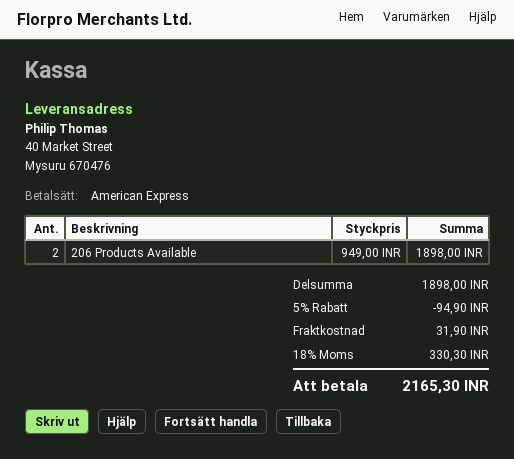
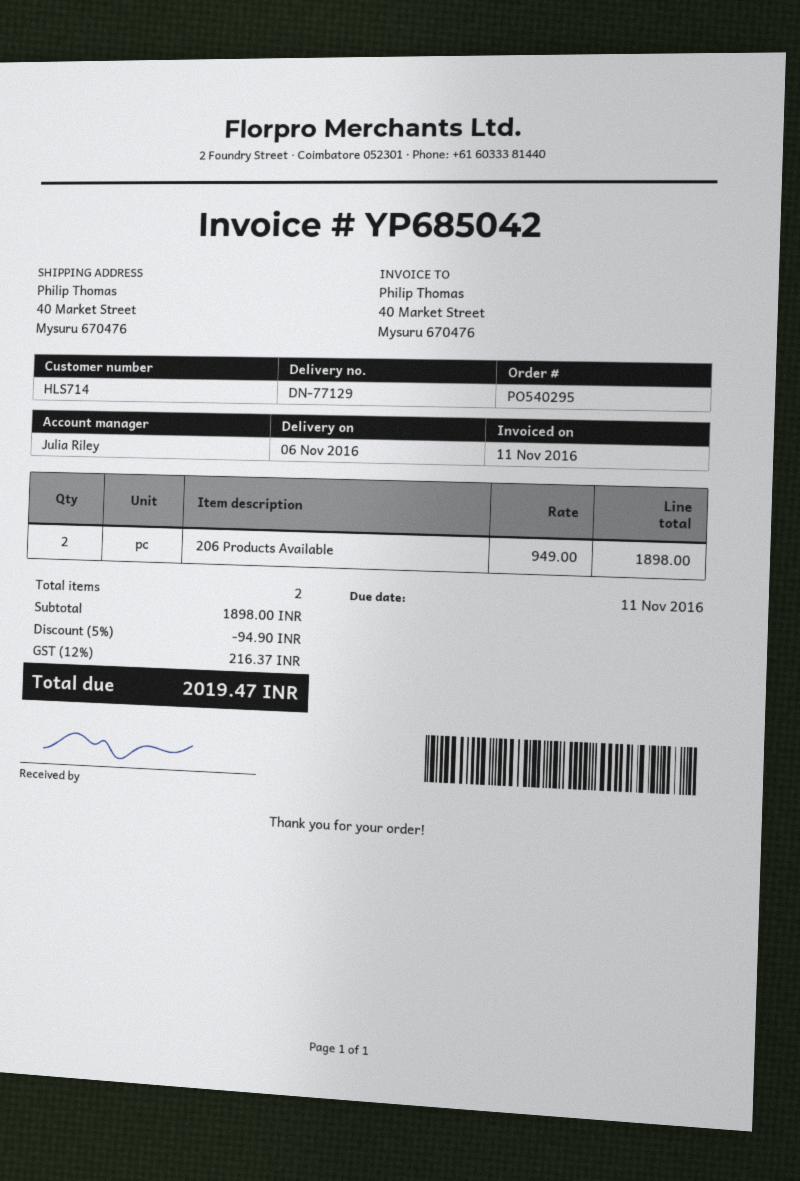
shipping: 31.90 -> none
tax: 18% = 330.30 -> 12% = 216.37
total: 2165.30 -> 2019.47

